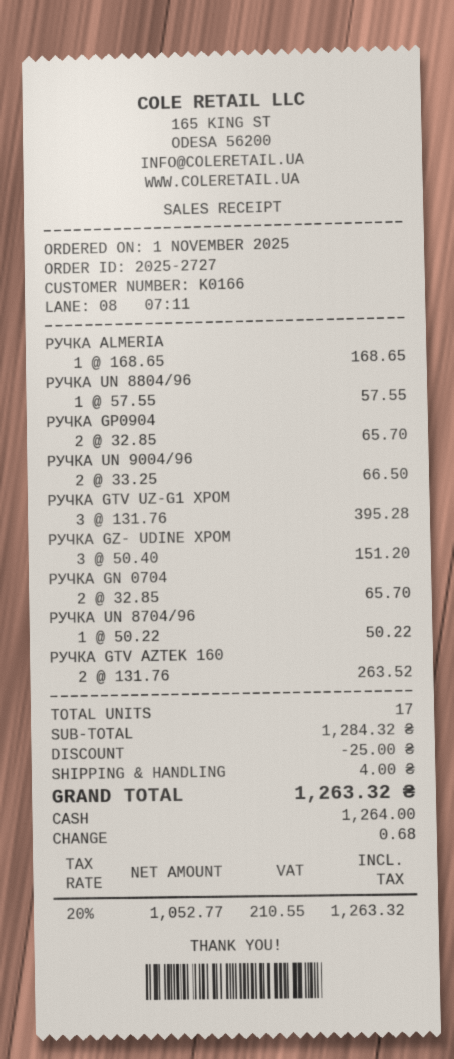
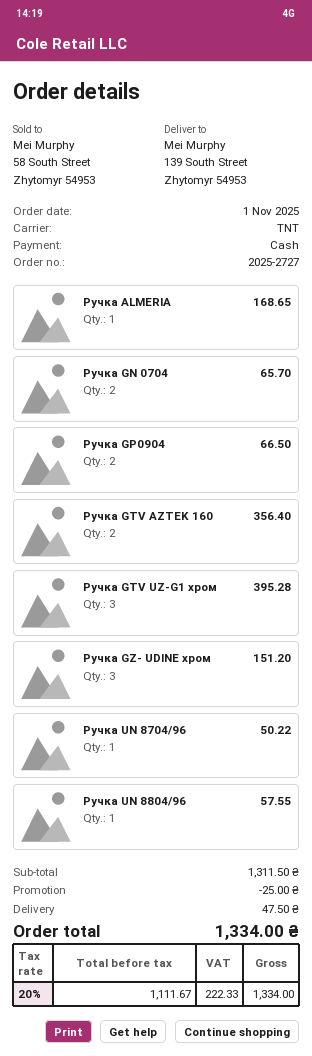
РУЧКА GP0904: 2 for 65.70 -> 2 for 66.50
РУЧКА UN 9004/96: 2 for 66.50 -> none
РУЧКА GTV AZTEK 160: 2 for 263.52 -> 2 for 356.40
subtotal: 1284.32 -> 1311.50
shipping: 4.00 -> 47.50
net: 1052.77 -> 1111.67
tax: 20% = 210.55 -> 20% = 222.33
total: 1263.32 -> 1334.00

